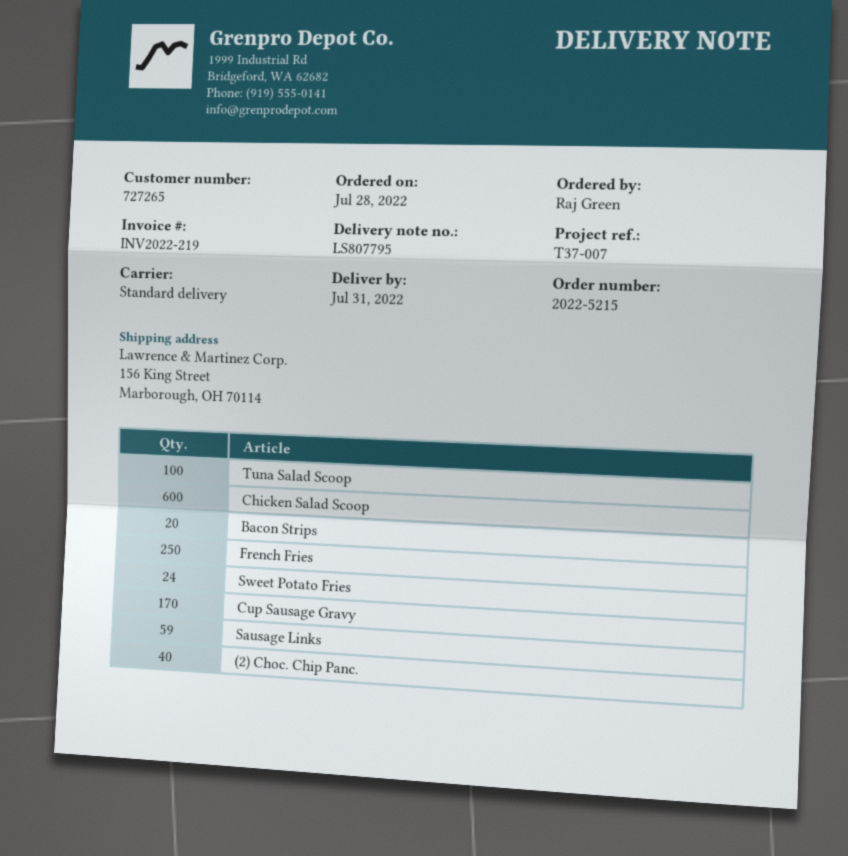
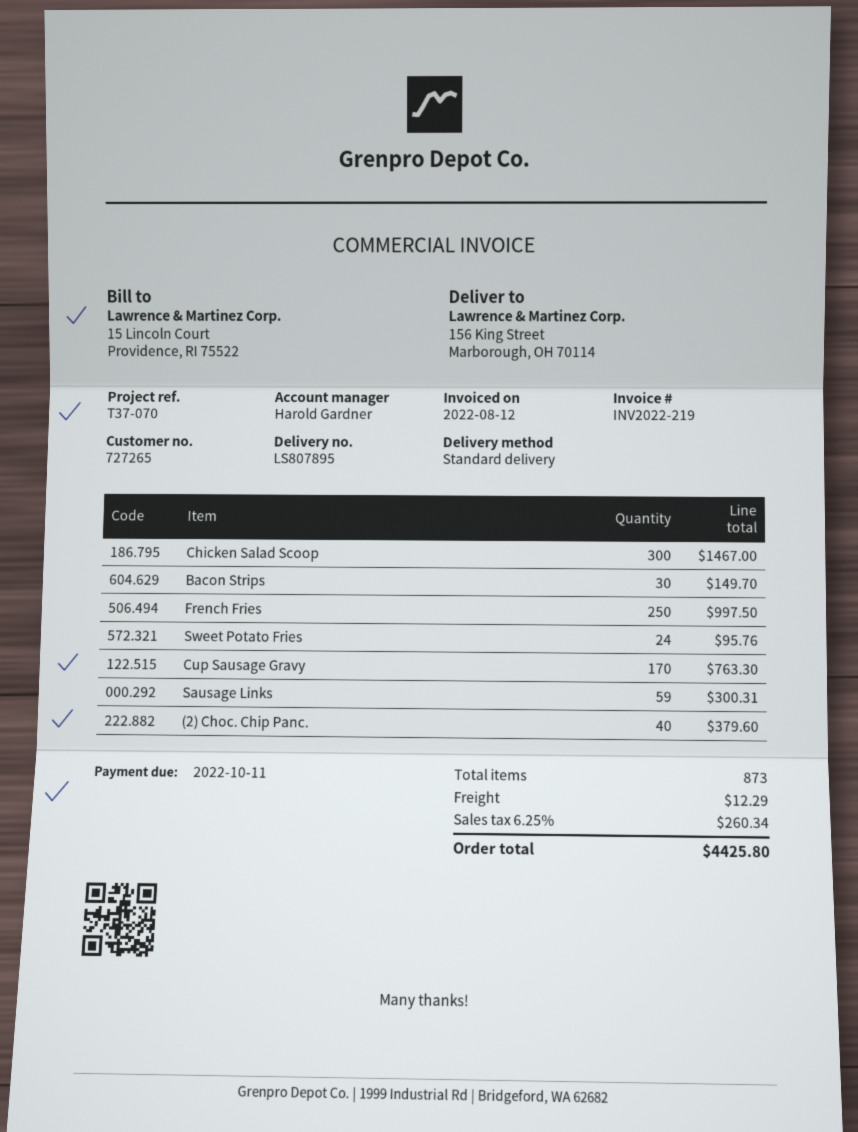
delivery note number: LS807795 -> LS807895
reference: T37-007 -> T37-070
Tuna Salad Scoop: 100 -> none
Chicken Salad Scoop: 600 -> 300
Bacon Strips: 20 -> 30

